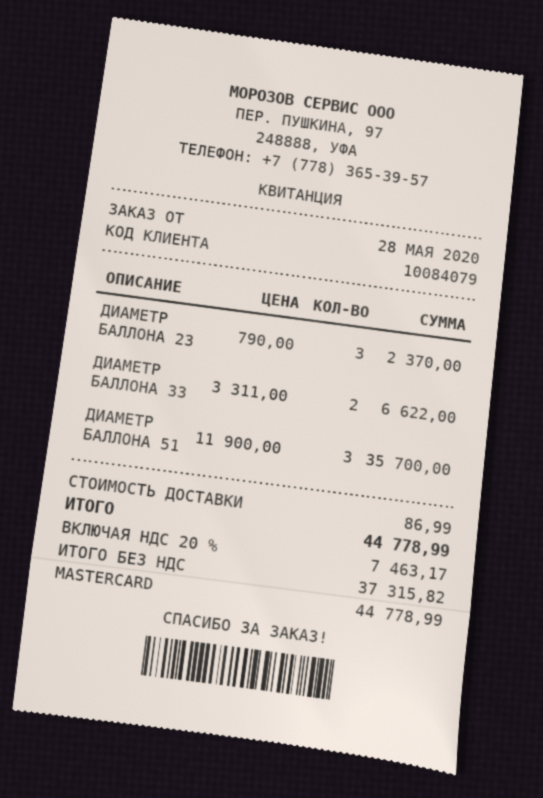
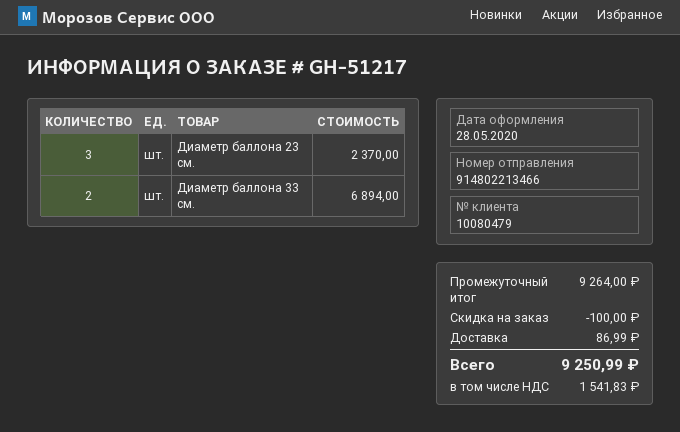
customer number: 10084079 -> 10080479
ДИАМЕТР БАЛЛОНА 33: 2 for 6622.00 -> 2 for 6894.00
ДИАМЕТР БАЛЛОНА 51: 3 for 35700.00 -> none
discount: none -> 100.00
tax: 7463.17 -> 1541.83
total: 44778.99 -> 9250.99

